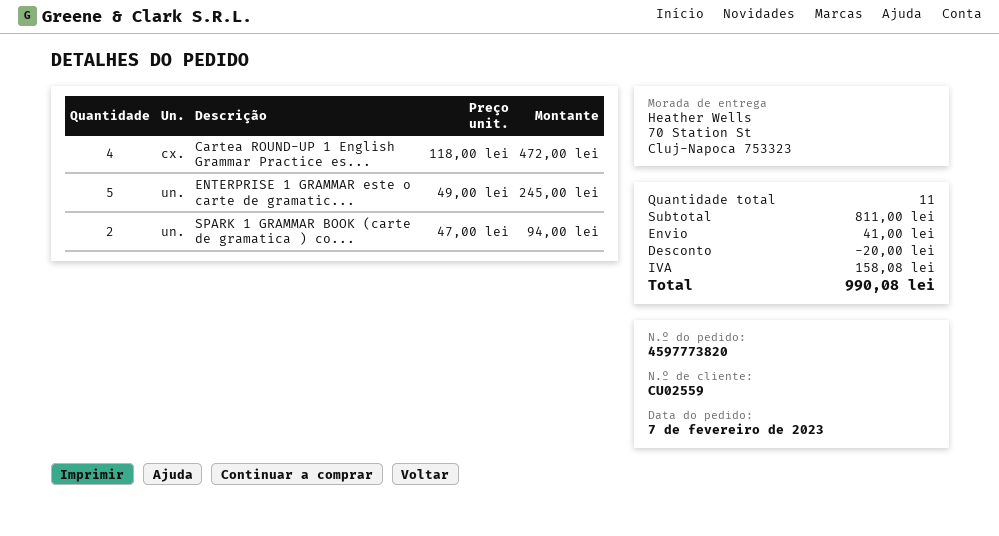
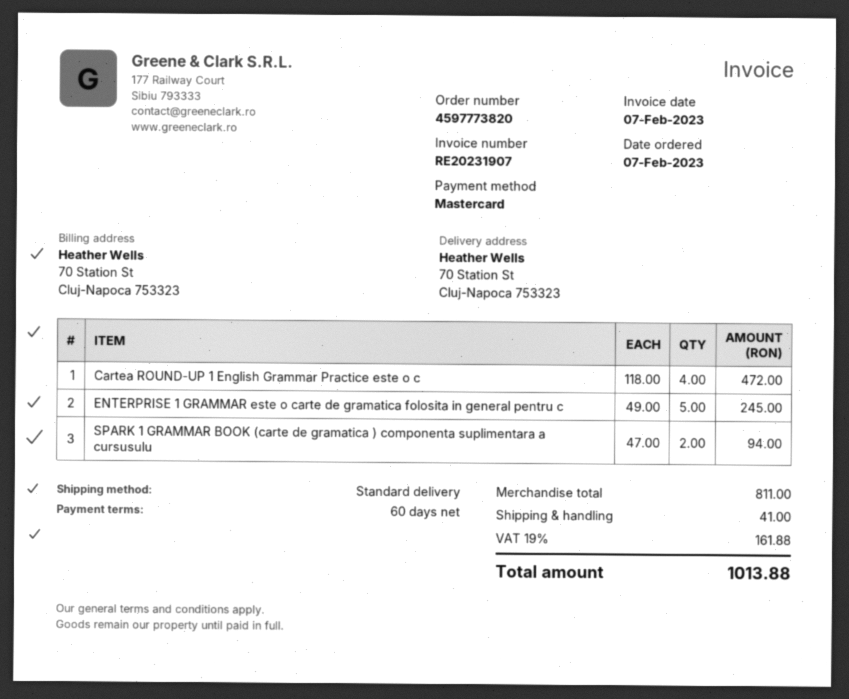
discount: 20.00 -> none
tax: 158.08 -> 161.88
total: 990.08 -> 1013.88

